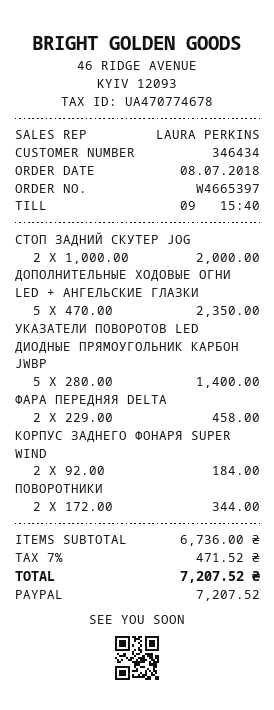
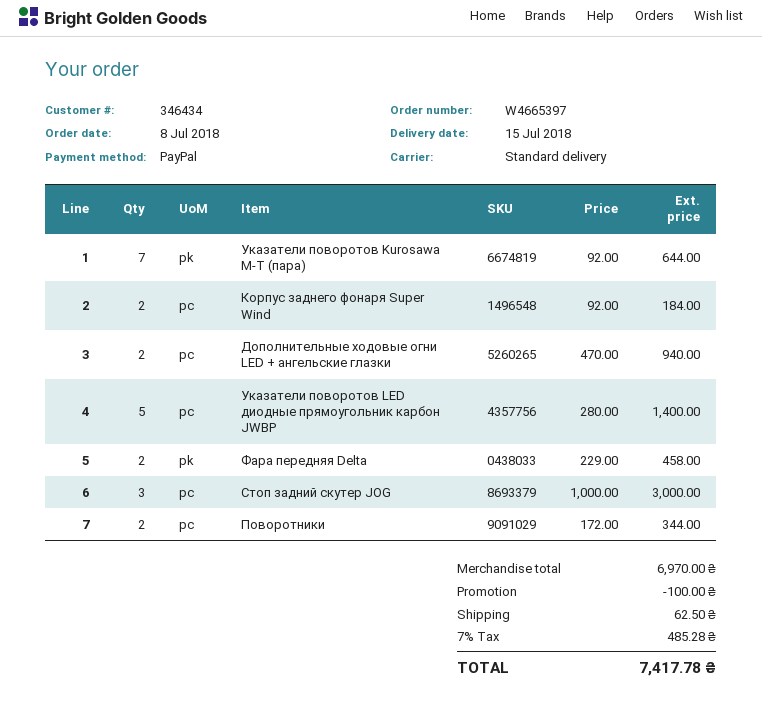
СТОП ЗАДНИЙ СКУТЕР JOG: 2 x 1000.00 = 2000.00 -> 3 x 1000.00 = 3000.00
ДОПОЛНИТЕЛЬНЫЕ ХОДОВЫЕ ОГНИ LED + АНГЕЛЬСКИЕ ГЛАЗКИ: 5 x 470.00 = 2350.00 -> 2 x 470.00 = 940.00
Указатели поворотов Kurosawa M-T (пара): none -> 7 x 92.00 = 644.00
subtotal: 6736.00 -> 6970.00
discount: none -> 100.00
shipping: none -> 62.50
tax: 7% = 471.52 -> 7% = 485.28
total: 7207.52 -> 7417.78

